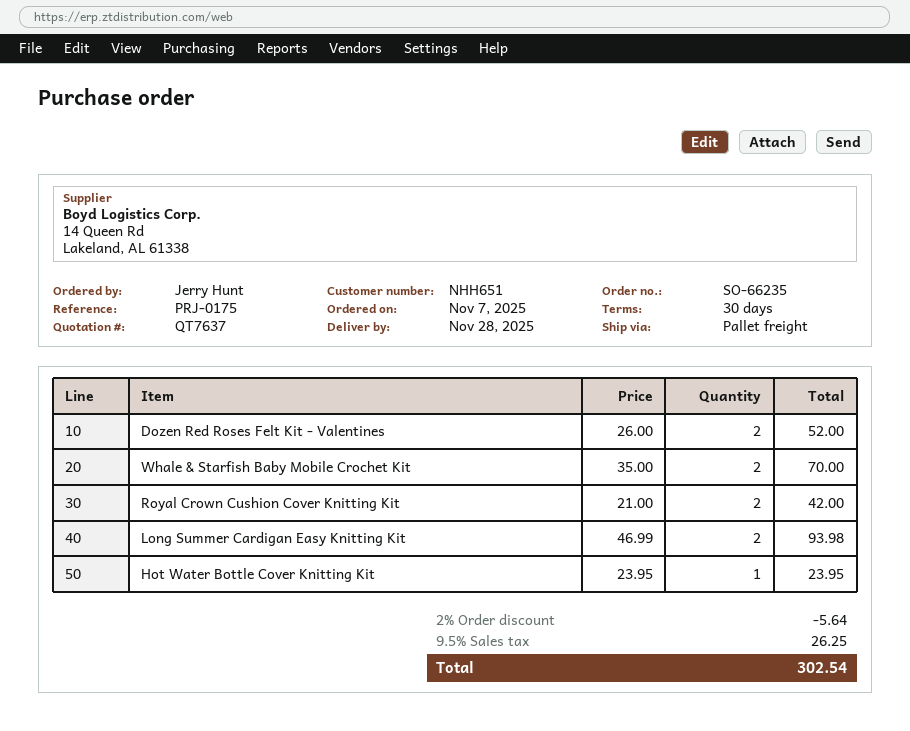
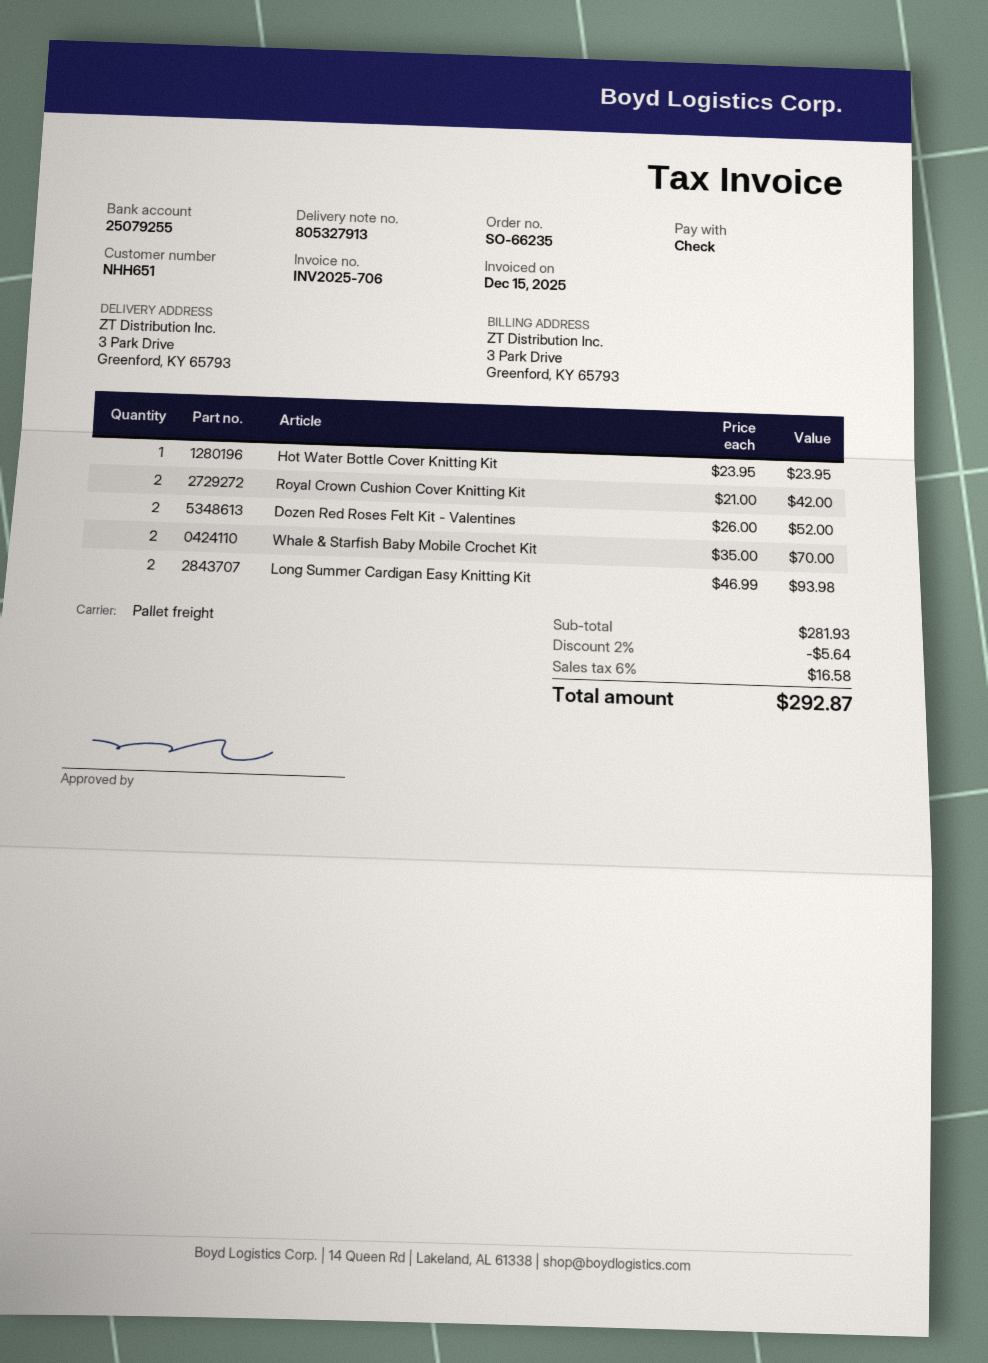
tax: 9.5% = 26.25 -> 6% = 16.58
total: 302.54 -> 292.87

